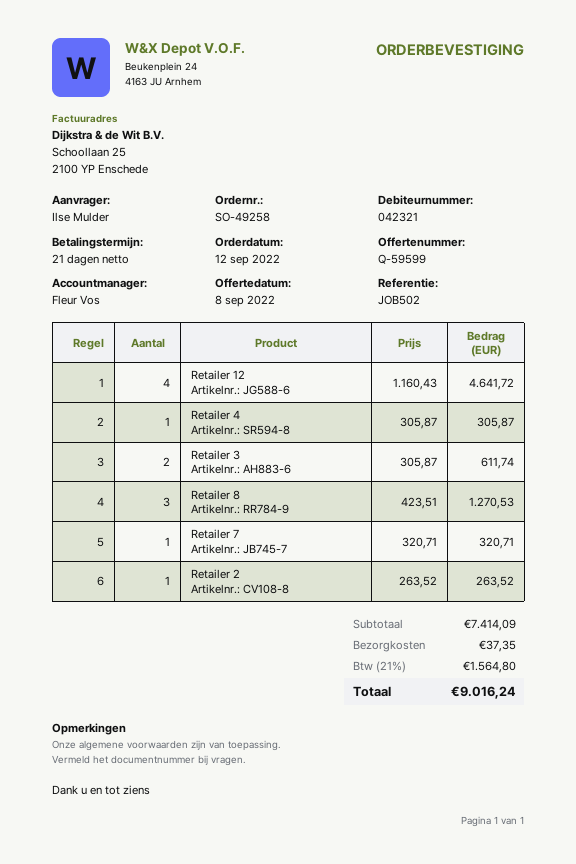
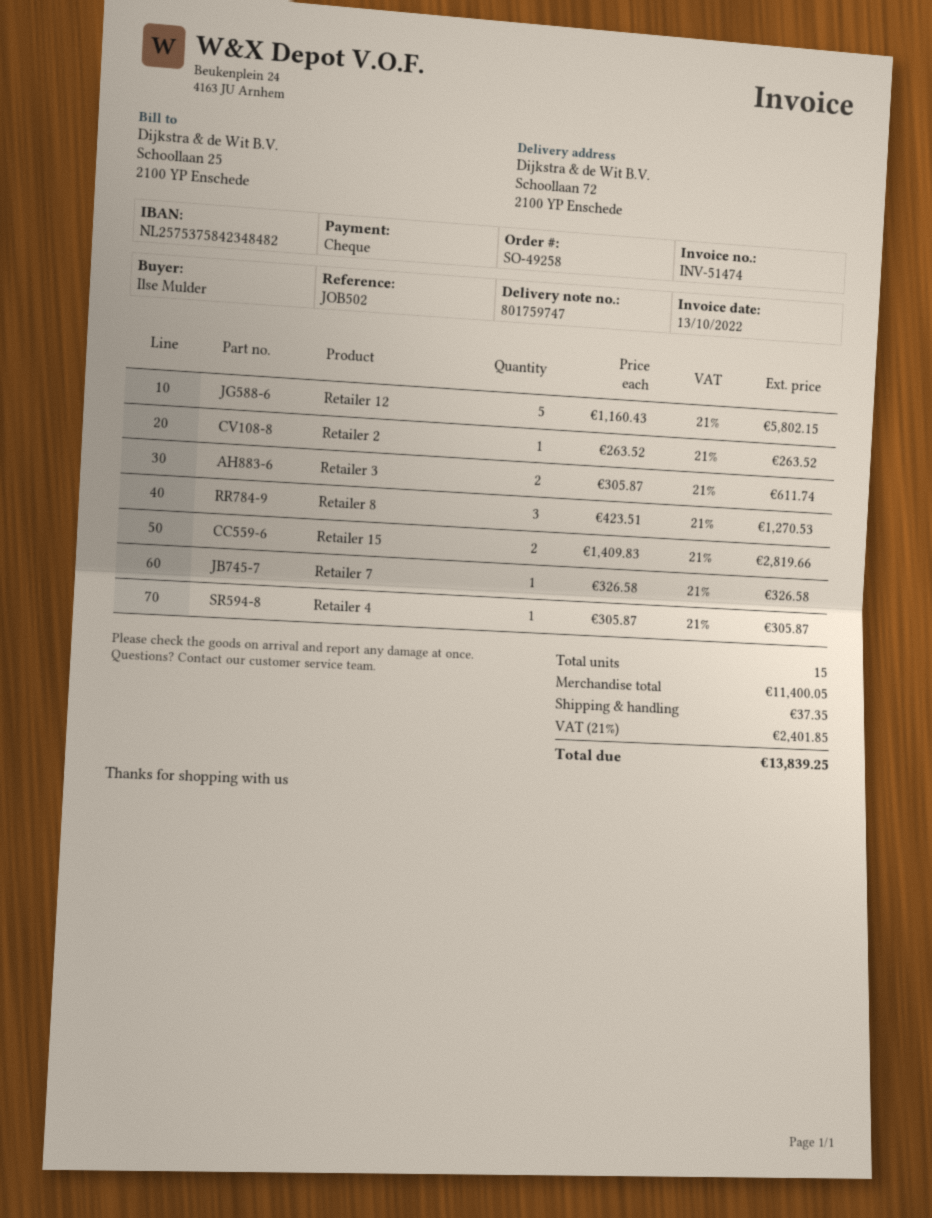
Retailer 12: 4 x 1160.43 = 4641.72 -> 5 x 1160.43 = 5802.15
Retailer 7: 1 x 320.71 = 320.71 -> 1 x 326.58 = 326.58
Retailer 15: none -> 2 x 1409.83 = 2819.66
subtotal: 7414.09 -> 11400.05
tax: 21% = 1564.80 -> 21% = 2401.85
total: 9016.24 -> 13839.25

